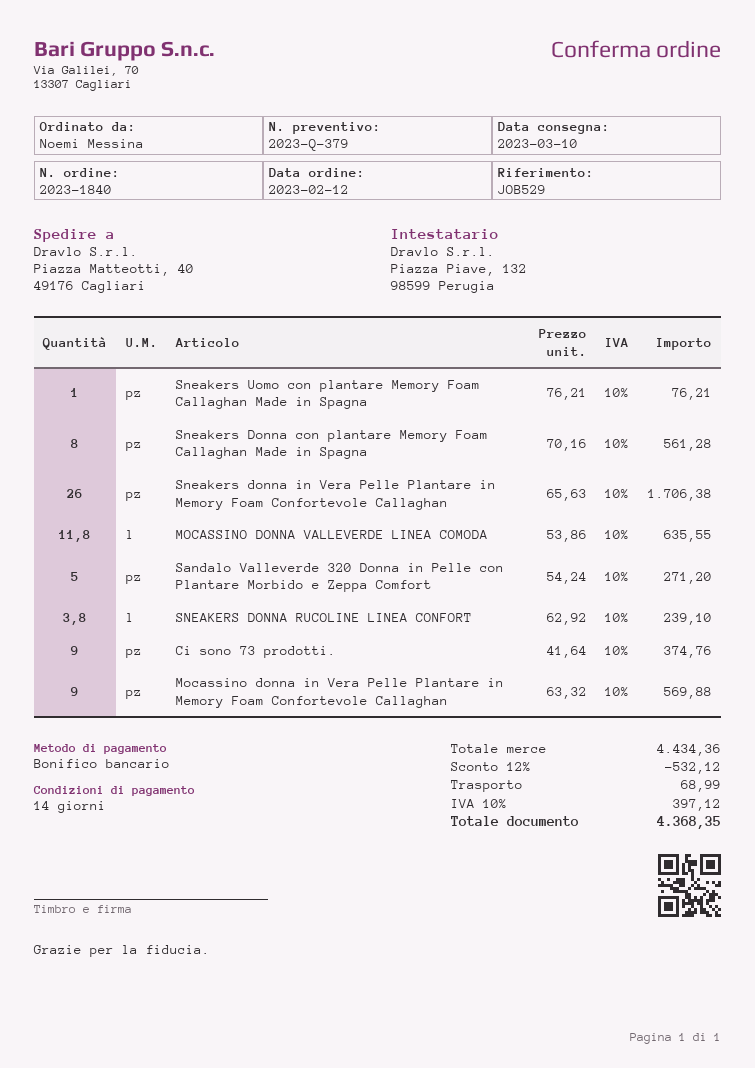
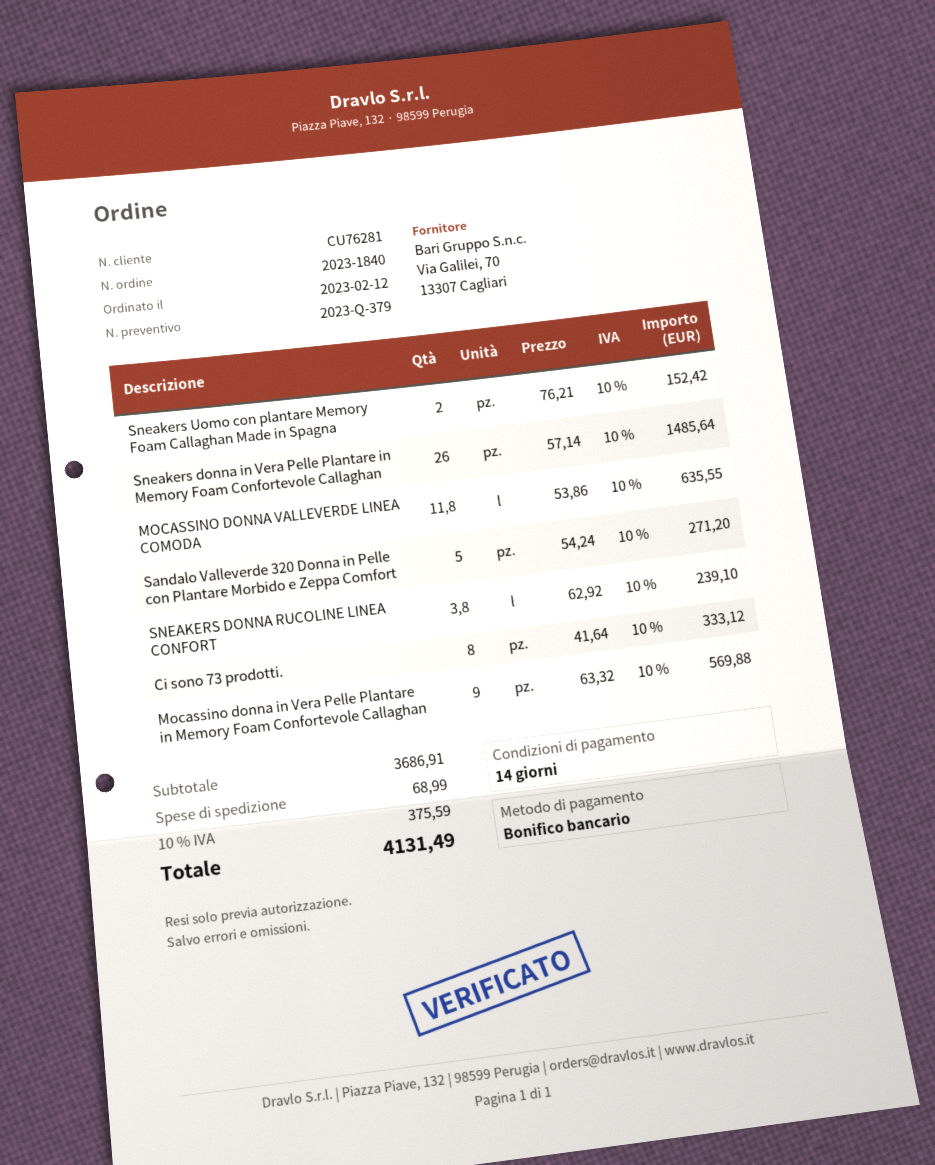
Sneakers Uomo con plantare Memory Foam Callaghan Made in Spagna: 1 x 76.21 = 76.21 -> 2 x 76.21 = 152.42
Sneakers Donna con plantare Memory Foam Callaghan Made in Spagna: 8 x 70.16 = 561.28 -> none
Sneakers donna in Vera Pelle Plantare in Memory Foam Confortevole Callaghan: 26 x 65.63 = 1706.38 -> 26 x 57.14 = 1485.64
Ci sono 73 prodotti.: 9 x 41.64 = 374.76 -> 8 x 41.64 = 333.12
subtotal: 4434.36 -> 3686.91
discount: 12% = 532.12 -> none
tax: 10% = 397.12 -> 10% = 375.59
total: 4368.35 -> 4131.49

